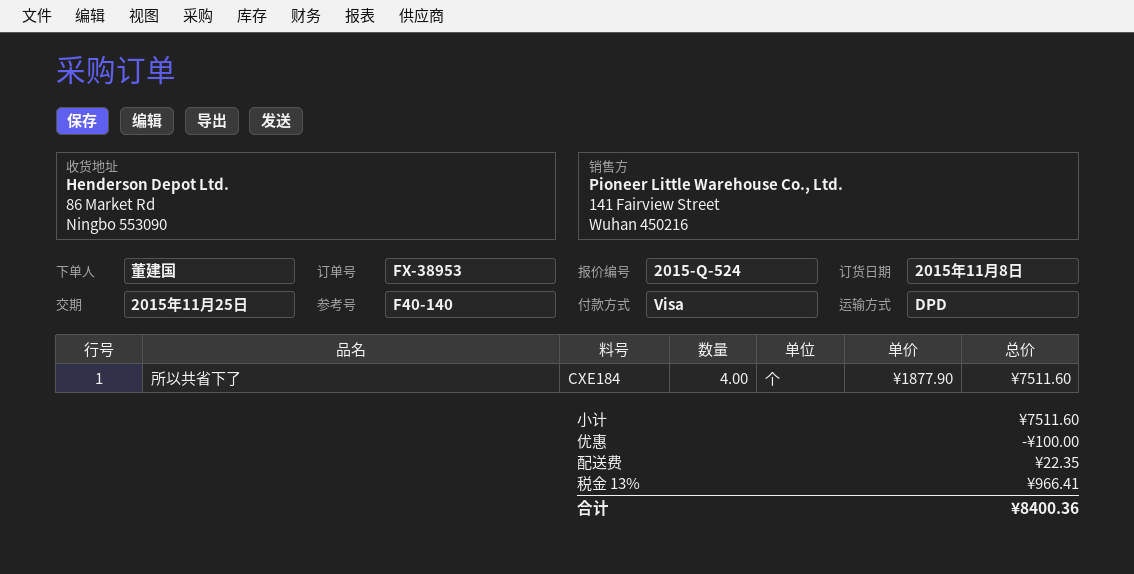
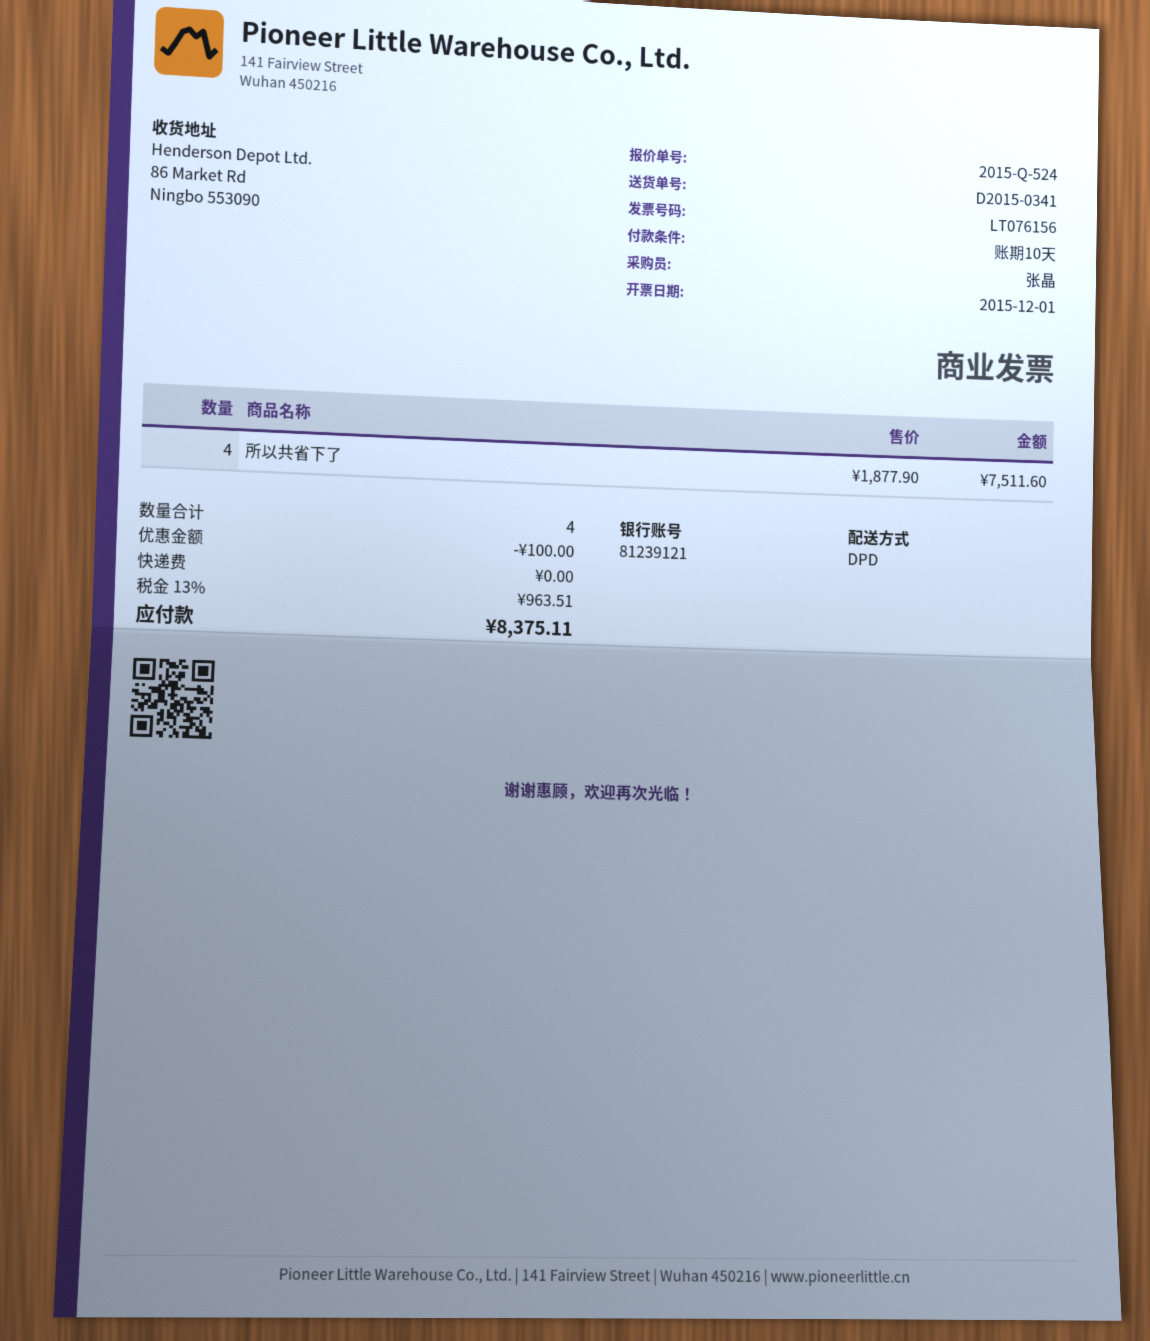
ordered by: 董建国 -> 张晶
shipping: 22.35 -> 0.00
tax: 13% = 966.41 -> 13% = 963.51
total: 8400.36 -> 8375.11

